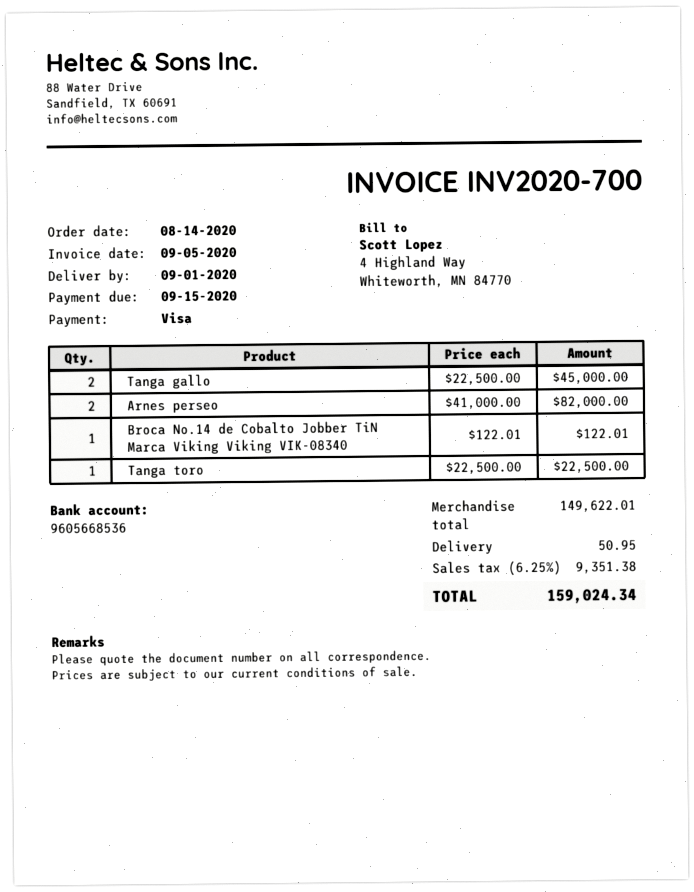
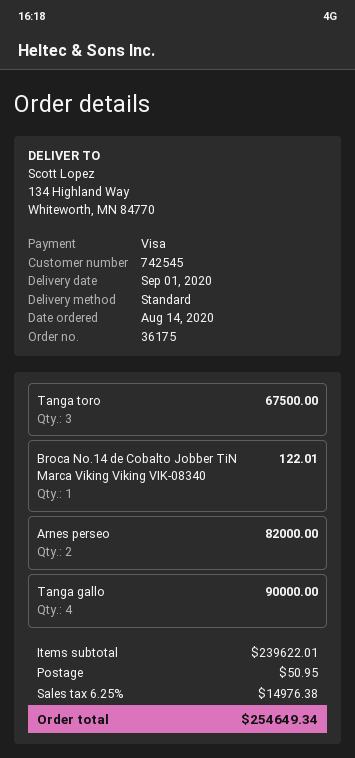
Tanga gallo: 2 for 45000.00 -> 4 for 90000.00
Tanga toro: 1 for 22500.00 -> 3 for 67500.00
subtotal: 149622.01 -> 239622.01
tax: 6.25% = 9351.38 -> 6.25% = 14976.38
total: 159024.34 -> 254649.34

